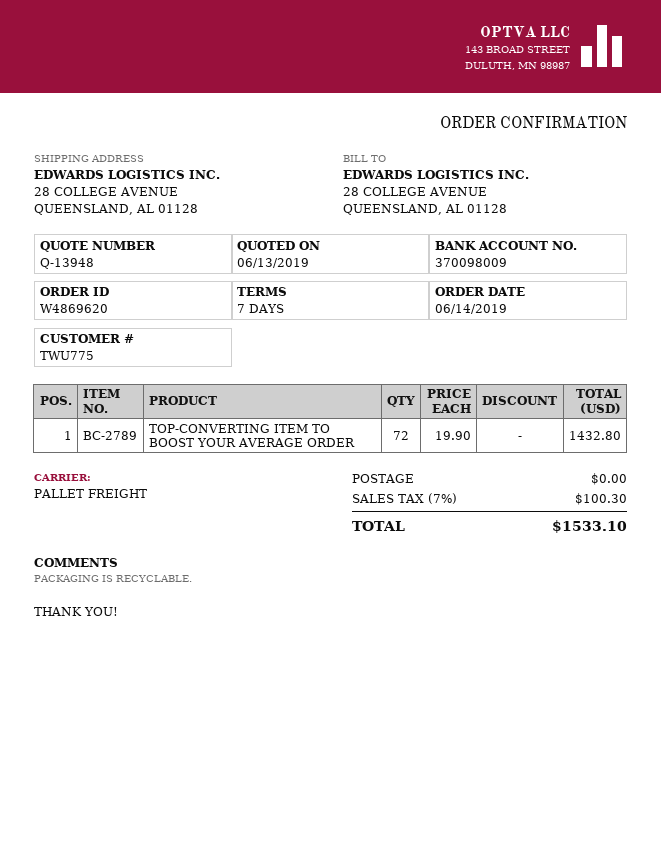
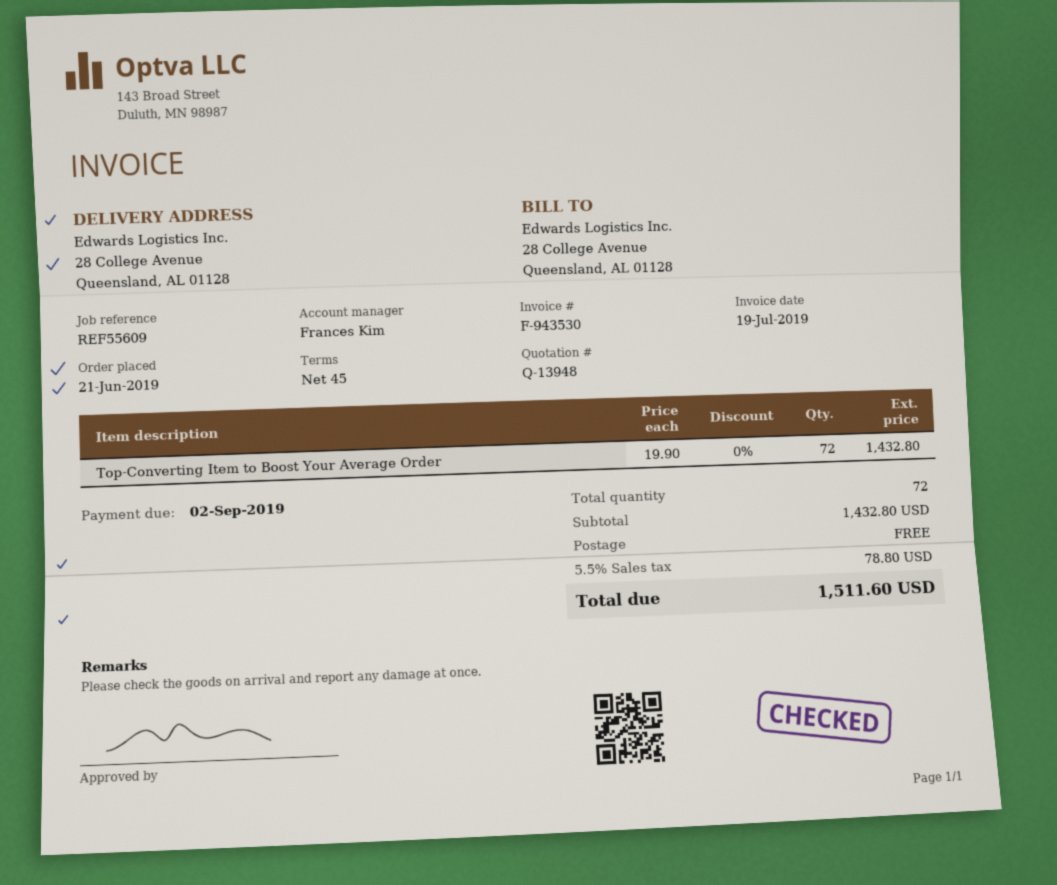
order date: 2019-06-14 -> 2019-06-21
payment terms: 7 days -> 45 days
tax: 7% = 100.30 -> 5.5% = 78.80
total: 1533.10 -> 1511.60

